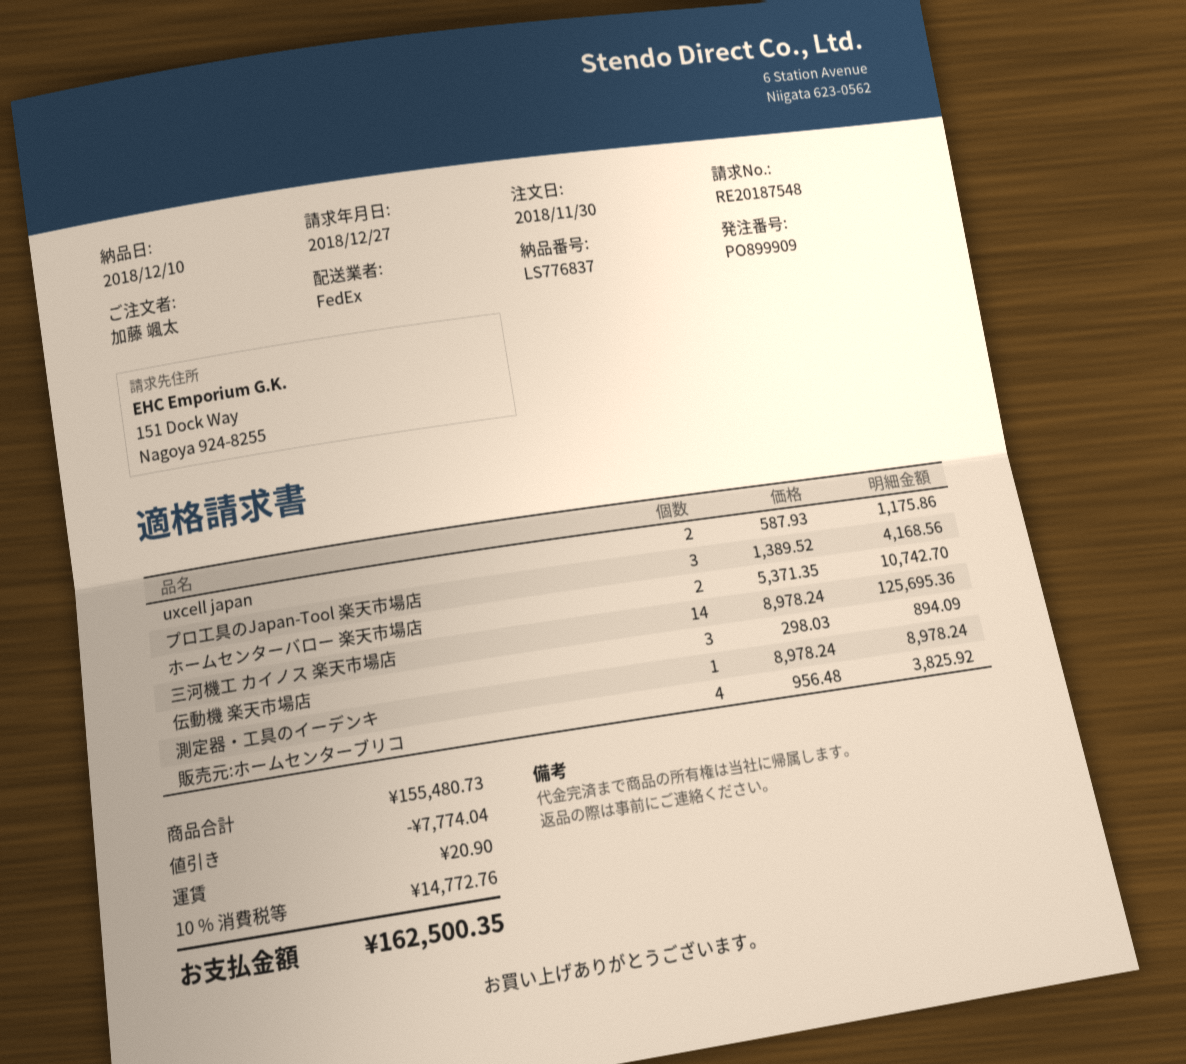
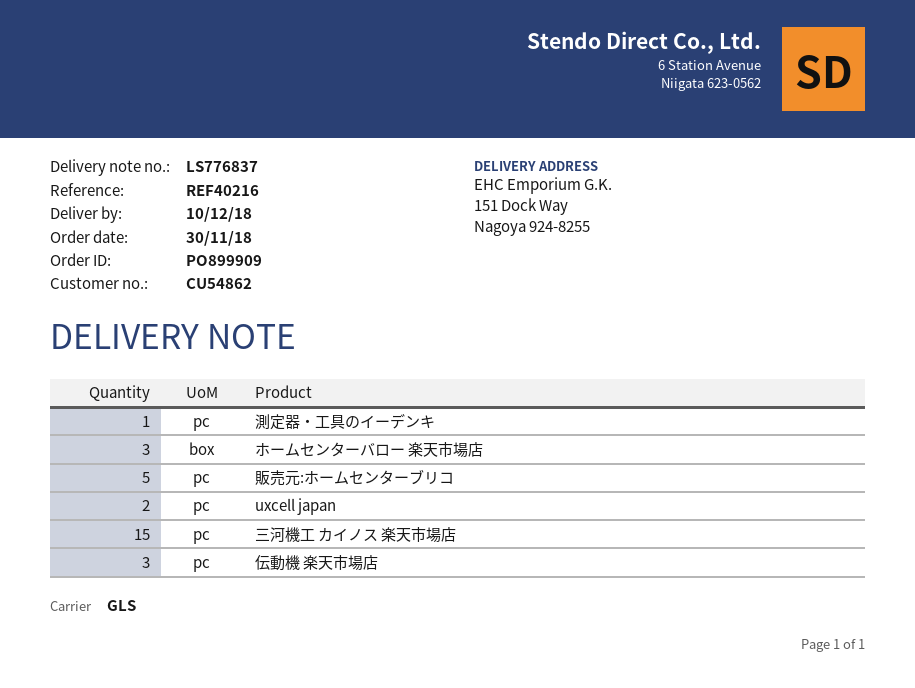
shipping method: FedEx -> GLS
プロ工具のJapan-Tool 楽天市場店: 3 -> none
ホームセンターバロー 楽天市場店: 2 -> 3
三河機工 カイノス 楽天市場店: 14 -> 15
販売元:ホームセンターブリコ: 4 -> 5

